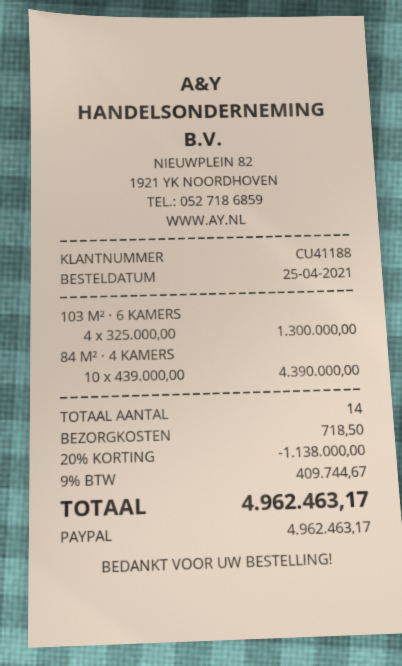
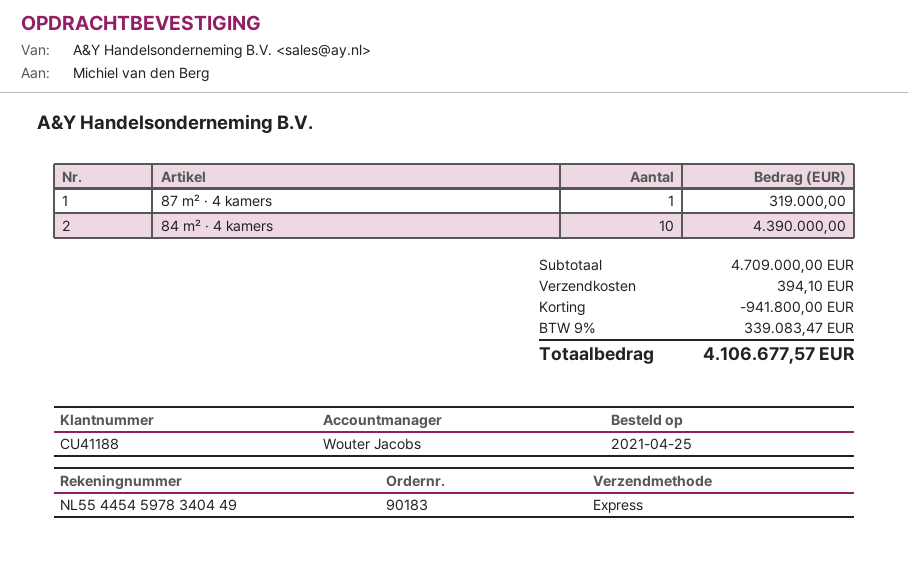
103 M² · 6 KAMERS: 4 for 1300000.00 -> none
87 m² · 4 kamers: none -> 1 for 319000.00
discount: 1138000.00 -> 941800.00
shipping: 718.50 -> 394.10
tax: 9% = 409744.67 -> 9% = 339083.47
total: 4962463.17 -> 4106677.57

